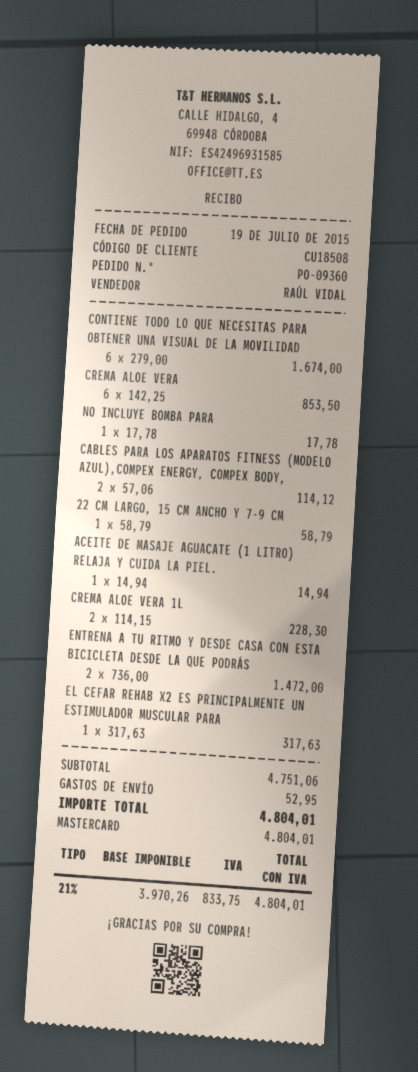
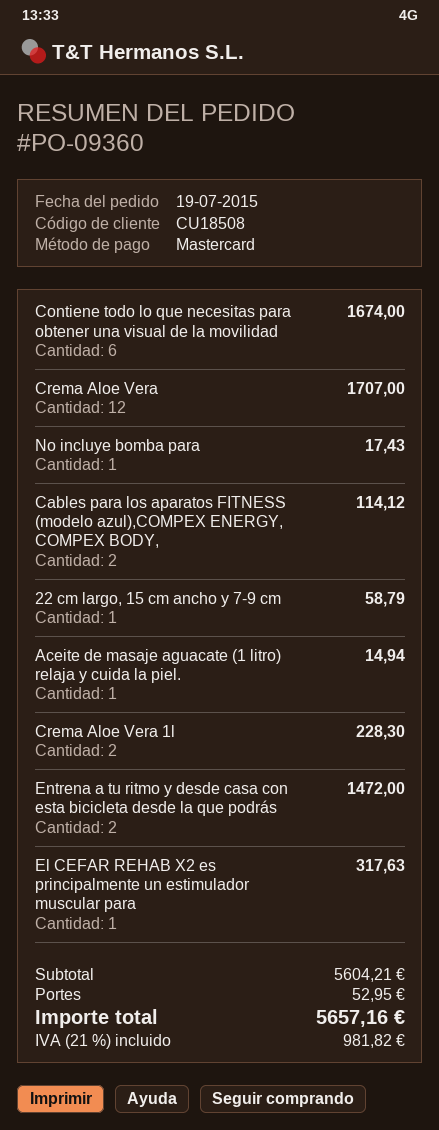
CREMA ALOE VERA: 6 for 853.50 -> 12 for 1707.00
NO INCLUYE BOMBA PARA: 1 for 17.78 -> 1 for 17.43
subtotal: 4751.06 -> 5604.21
tax: 21% = 833.75 -> 21% = 981.82
total: 4804.01 -> 5657.16

